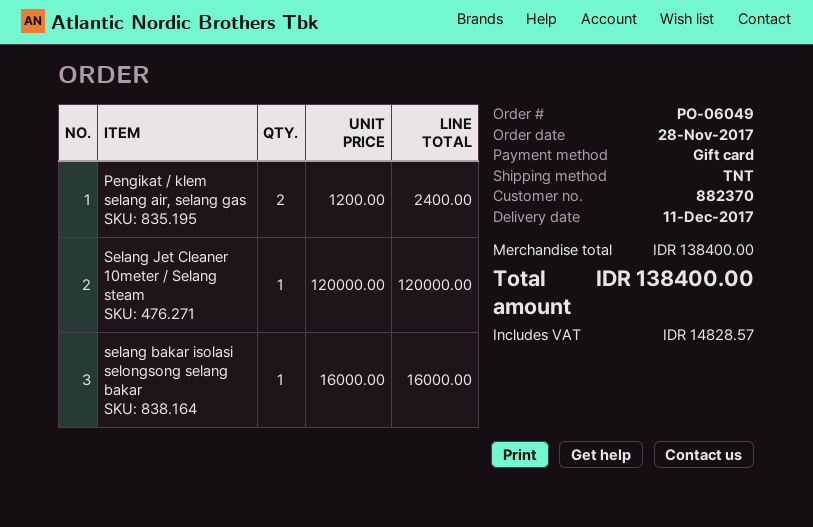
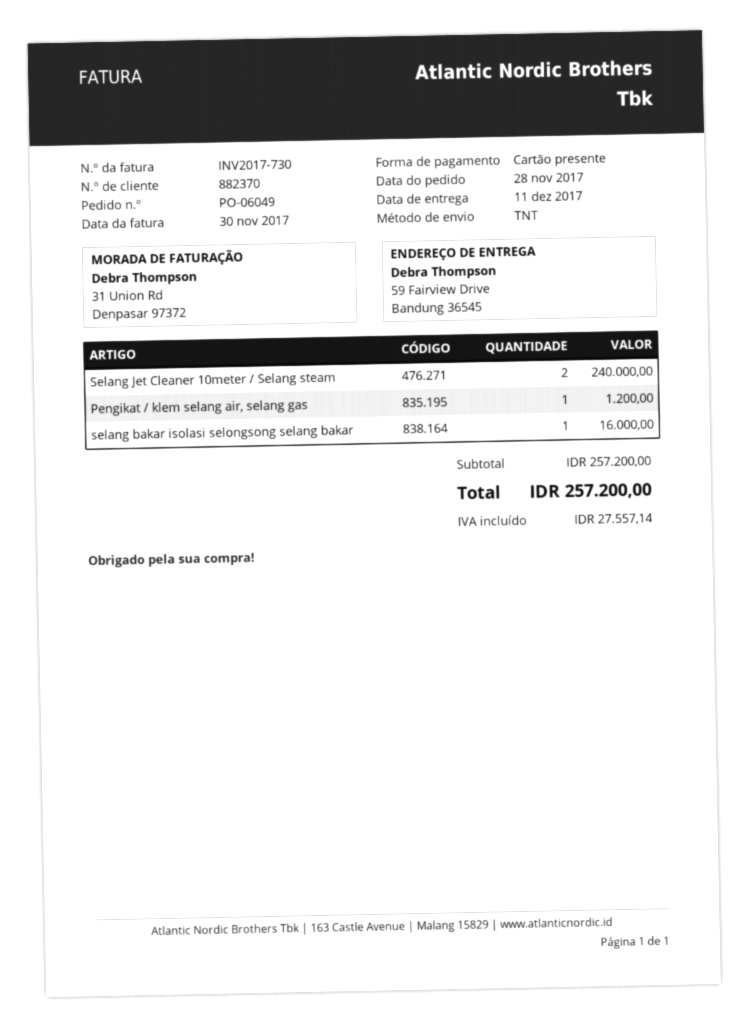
Pengikat / klem selang air, selang gas: 2 for 2400.00 -> 1 for 1200.00
Selang Jet Cleaner 10meter / Selang steam: 1 for 120000.00 -> 2 for 240000.00
subtotal: 138400.00 -> 257200.00
tax: 14828.57 -> 27557.14
total: 138400.00 -> 257200.00

